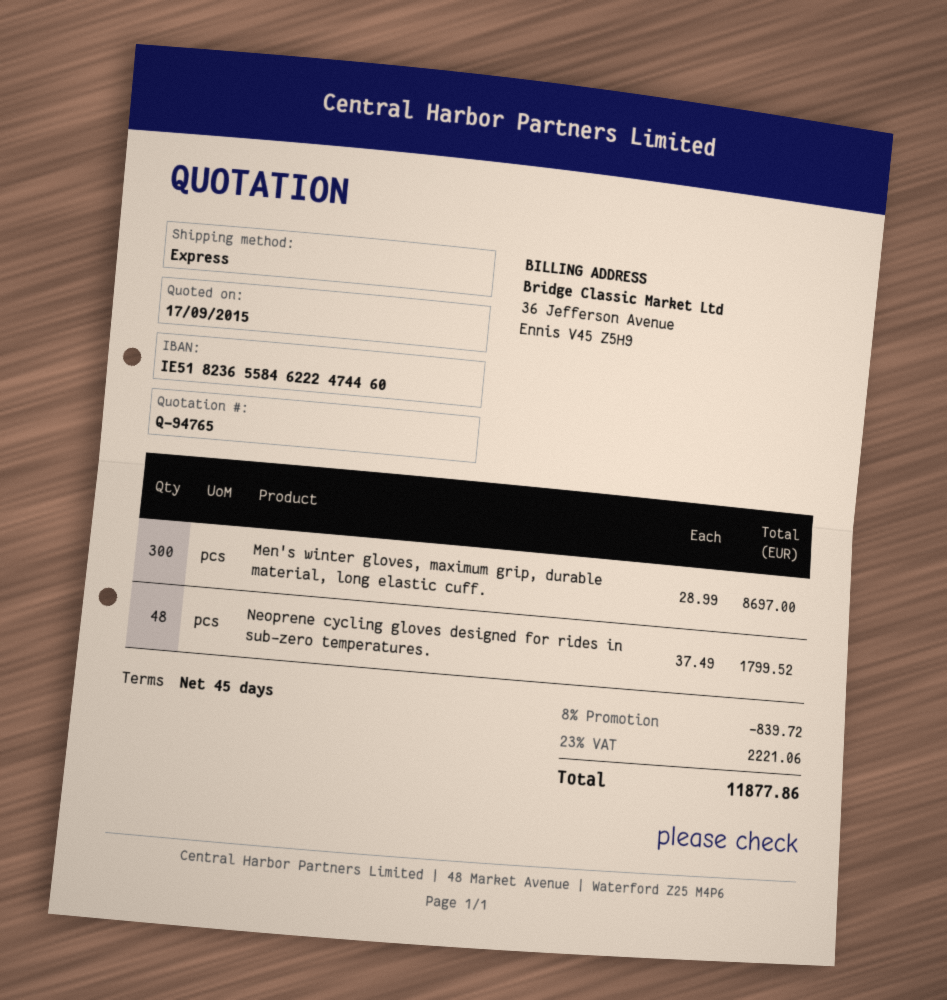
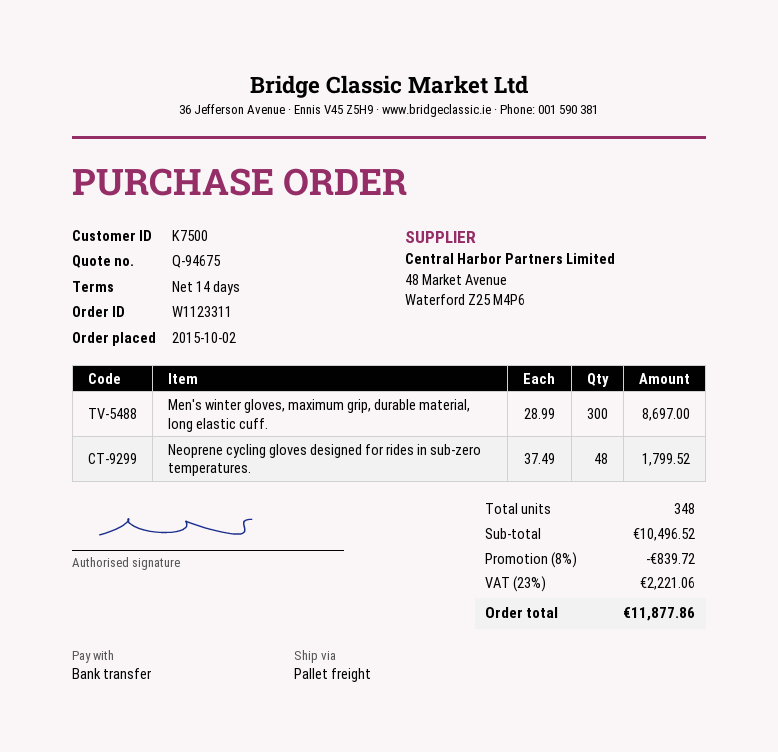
quote number: Q-94765 -> Q-94675
payment terms: 45 days -> 14 days
shipping method: express -> pallet freight

